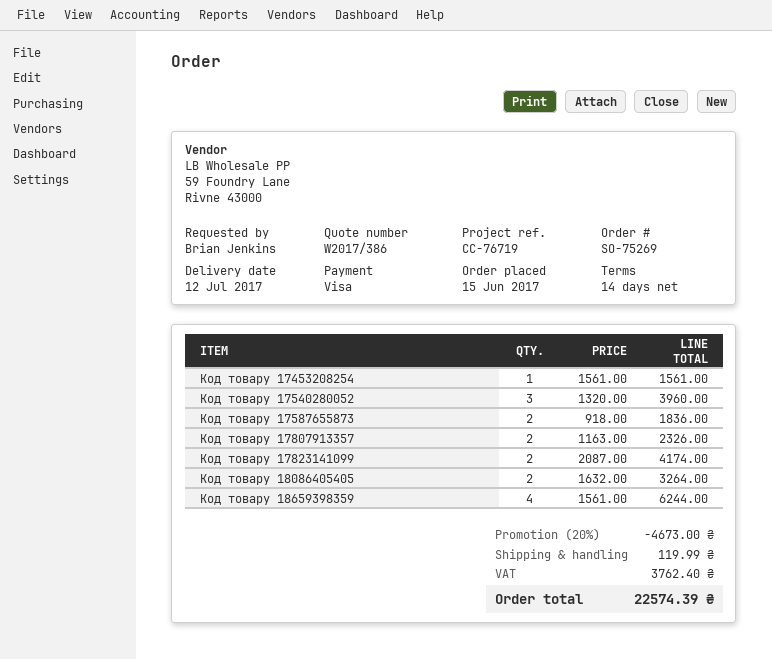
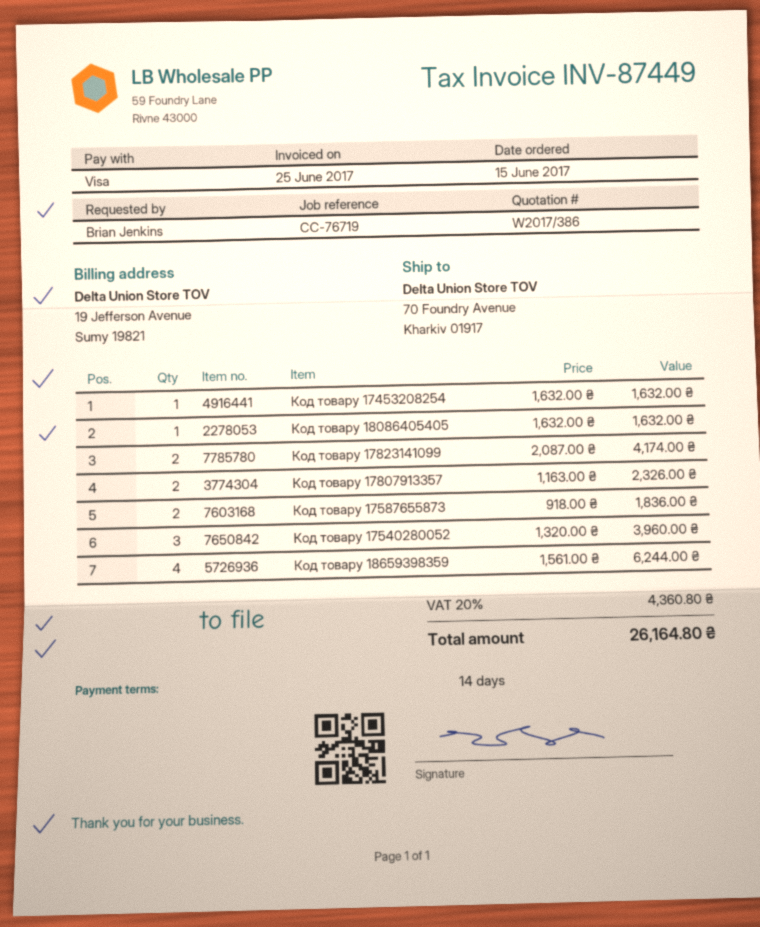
Код товару 17453208254: 1 x 1561.00 = 1561.00 -> 1 x 1632.00 = 1632.00
Код товару 18086405405: 2 x 1632.00 = 3264.00 -> 1 x 1632.00 = 1632.00
discount: 20% = 4673.00 -> none
shipping: 119.99 -> none
tax: 3762.40 -> 4360.80
total: 22574.39 -> 26164.80

